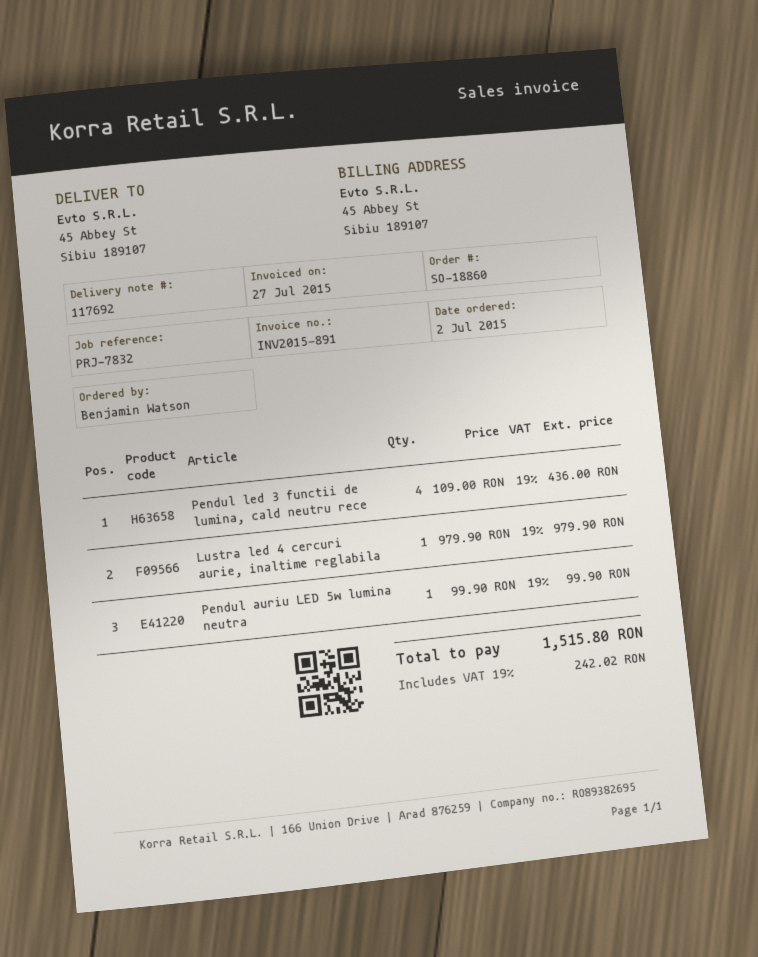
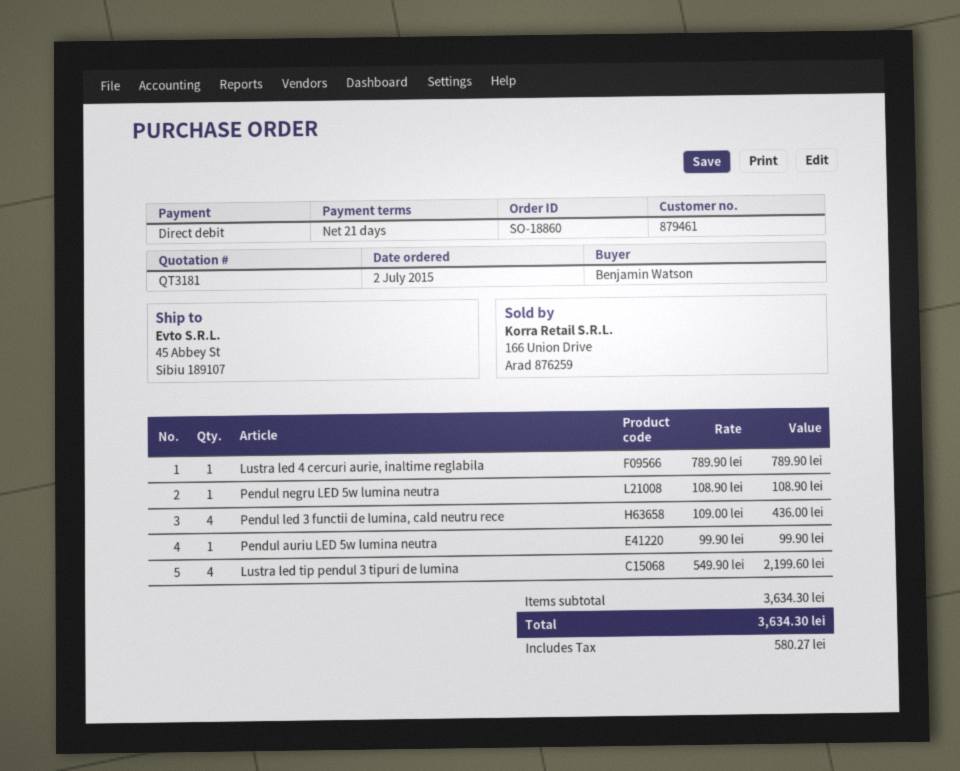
Lustra led 4 cercuri aurie, inaltime reglabila: 1 x 979.90 = 979.90 -> 1 x 789.90 = 789.90
Pendul negru LED 5w lumina neutra: none -> 1 x 108.90 = 108.90
Lustra led tip pendul 3 tipuri de lumina: none -> 4 x 549.90 = 2199.60
tax: 242.02 -> 580.27
total: 1515.80 -> 3634.30

